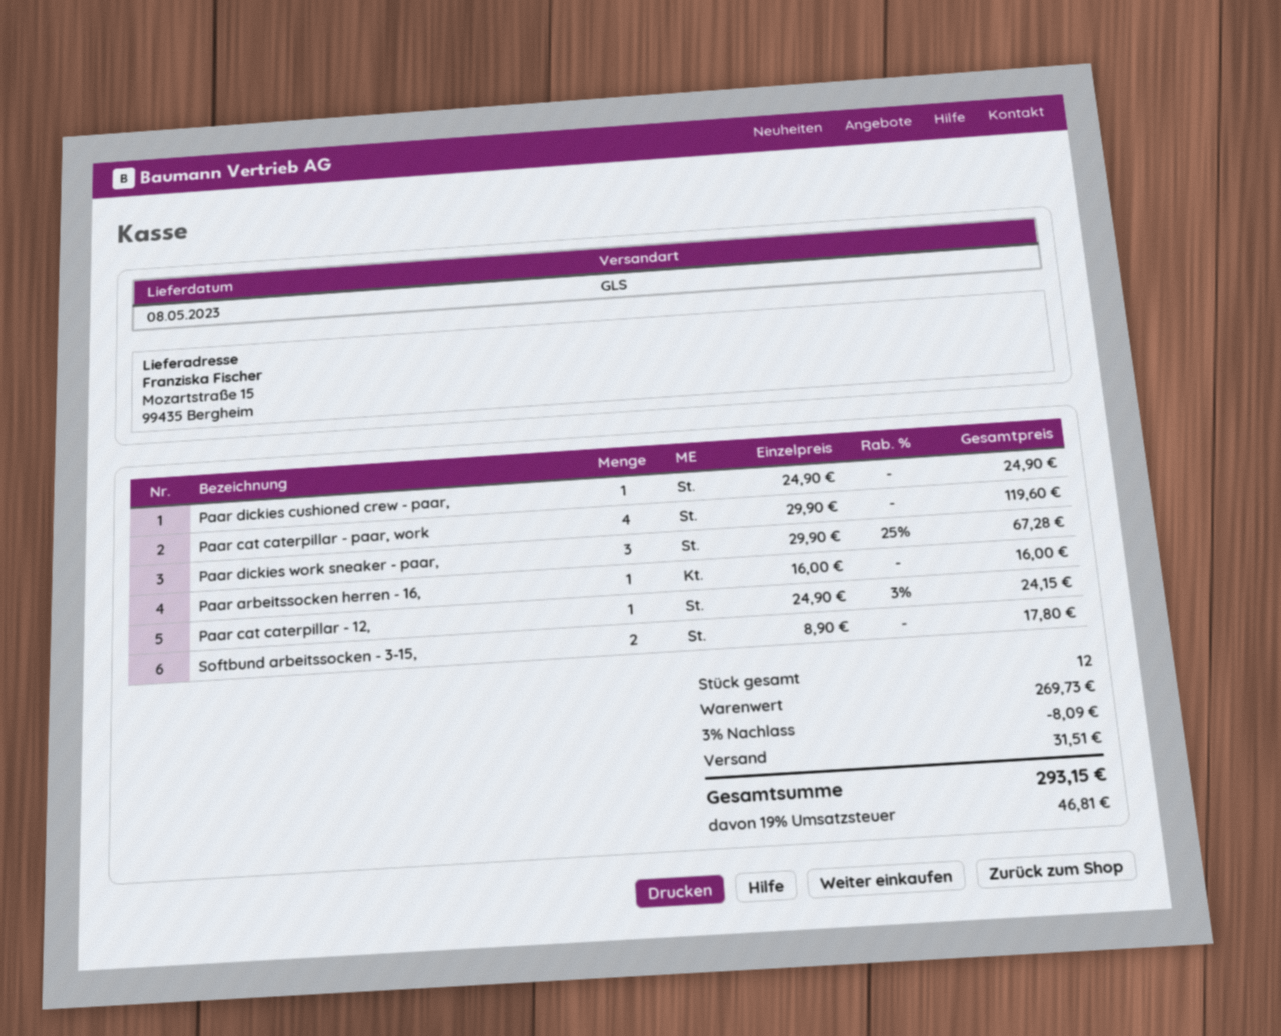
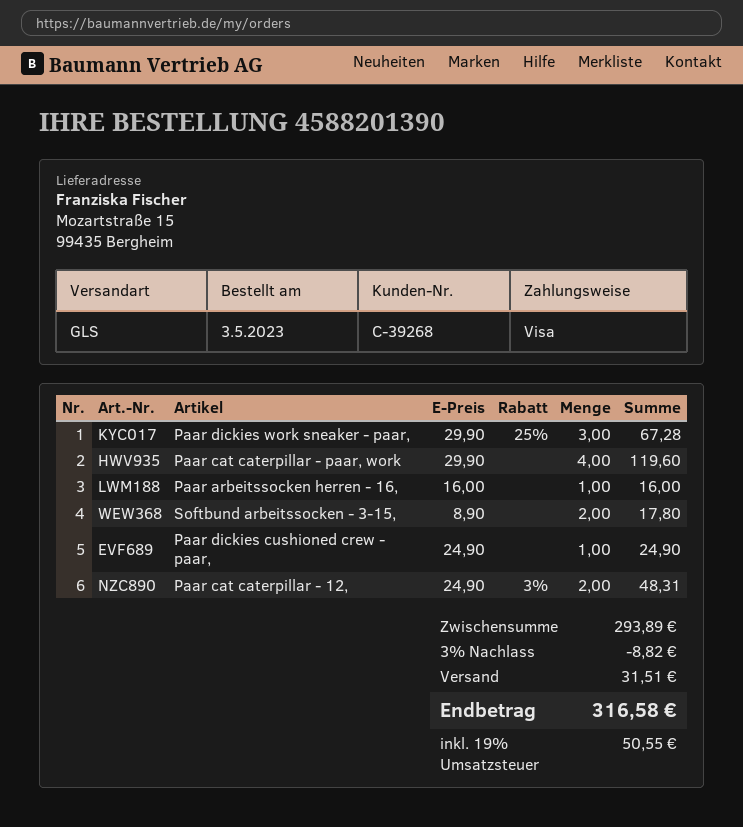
Paar cat caterpillar - 12,: 1 x 24.90 - 3% = 24.15 -> 2 x 24.90 - 3% = 48.31
subtotal: 269.73 -> 293.89
discount: 3% = 8.09 -> 3% = 8.82
tax: 19% = 46.81 -> 19% = 50.55
total: 293.15 -> 316.58

